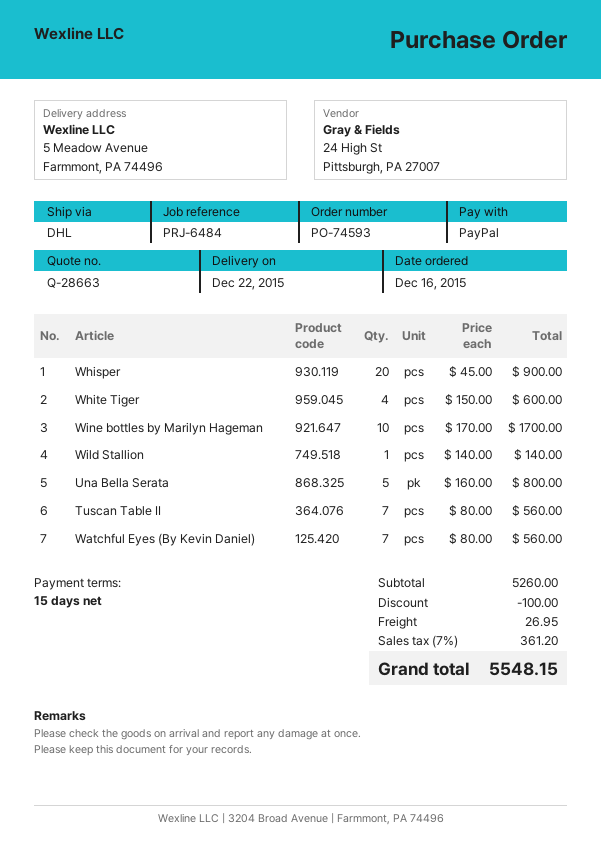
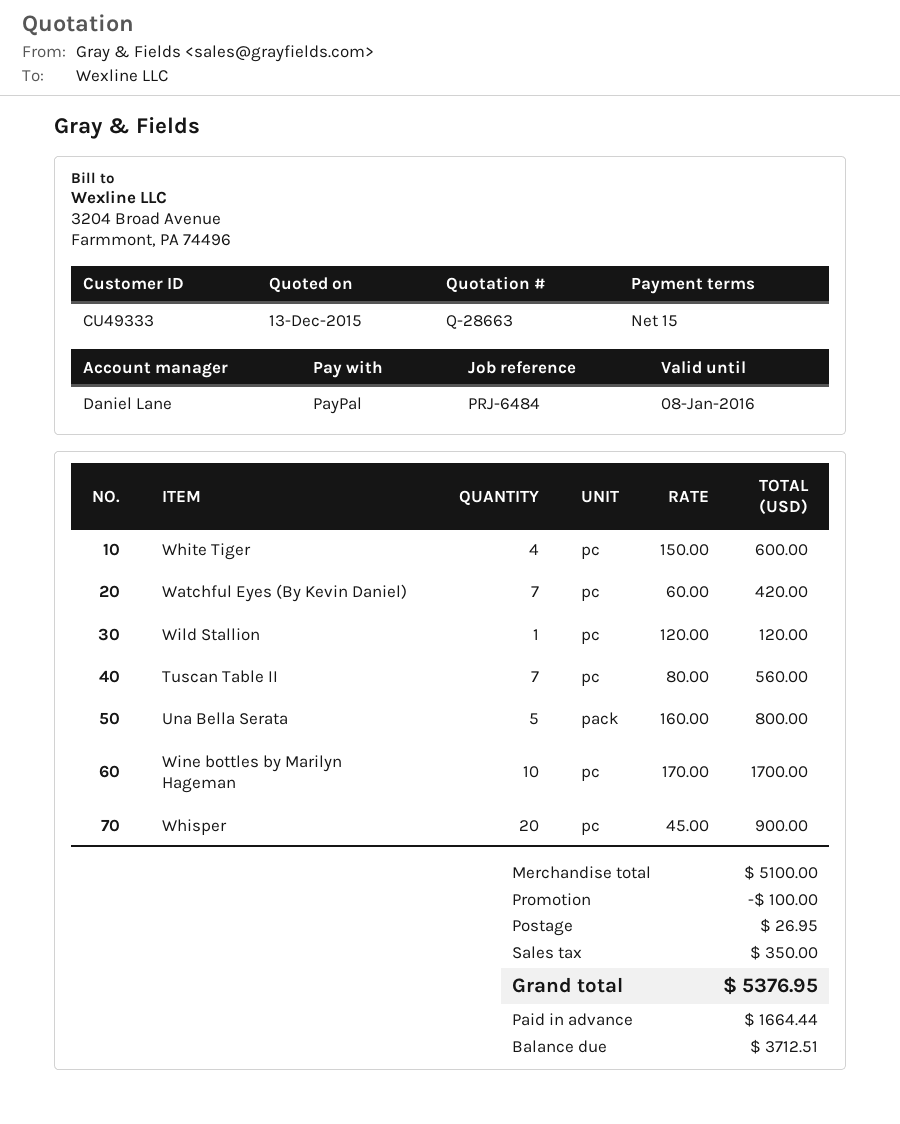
Wild Stallion: 1 x 140.00 = 140.00 -> 1 x 120.00 = 120.00
Watchful Eyes (By Kevin Daniel): 7 x 80.00 = 560.00 -> 7 x 60.00 = 420.00
subtotal: 5260.00 -> 5100.00
tax: 361.20 -> 350.00
total: 5548.15 -> 5376.95

